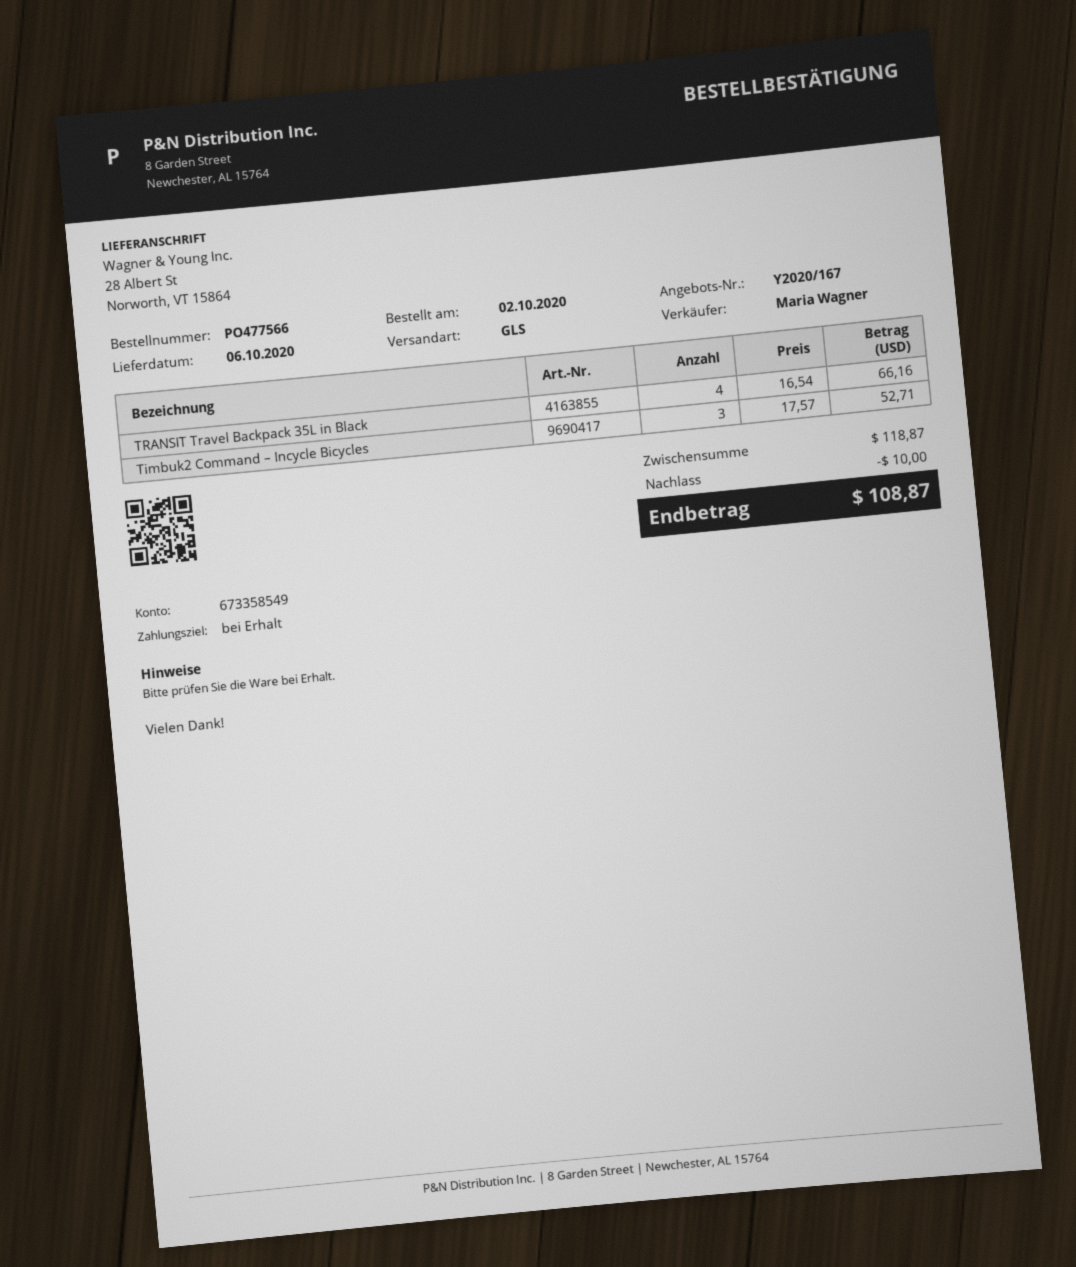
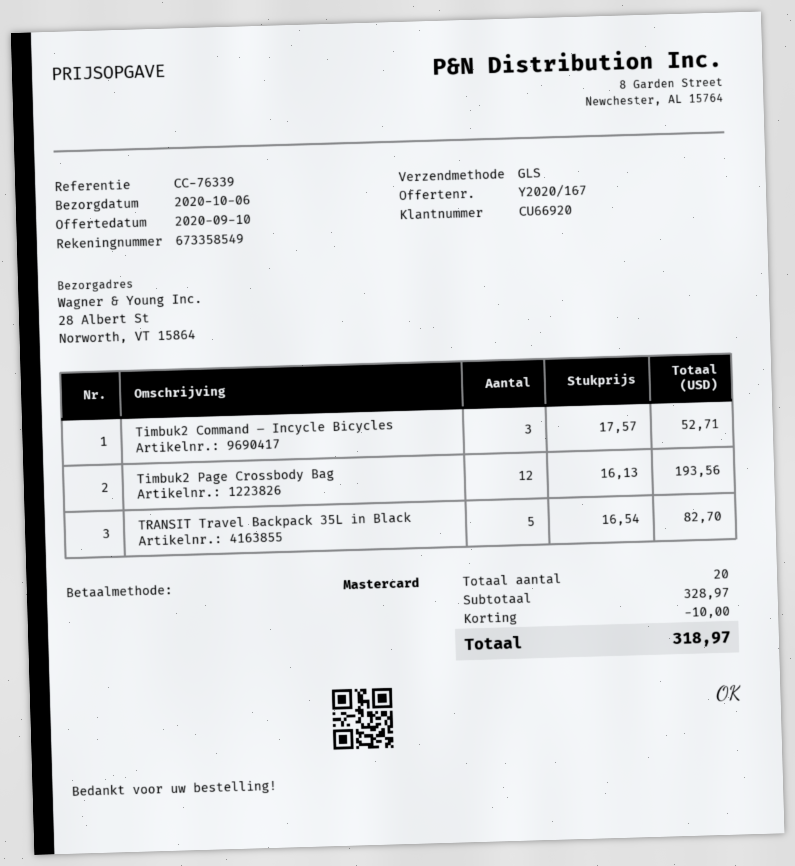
TRANSIT Travel Backpack 35L in Black: 4 x 16.54 = 66.16 -> 5 x 16.54 = 82.70
Timbuk2 Page Crossbody Bag: none -> 12 x 16.13 = 193.56
subtotal: 118.87 -> 328.97
total: 108.87 -> 318.97

